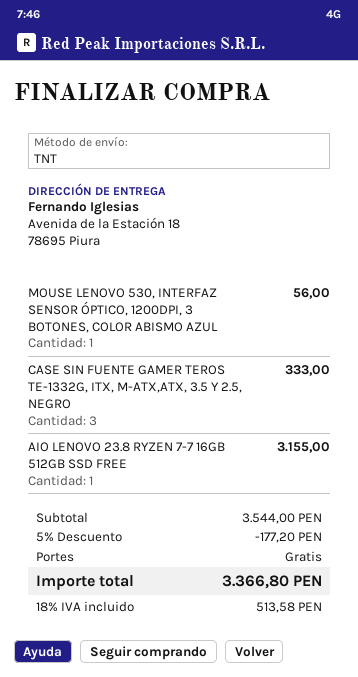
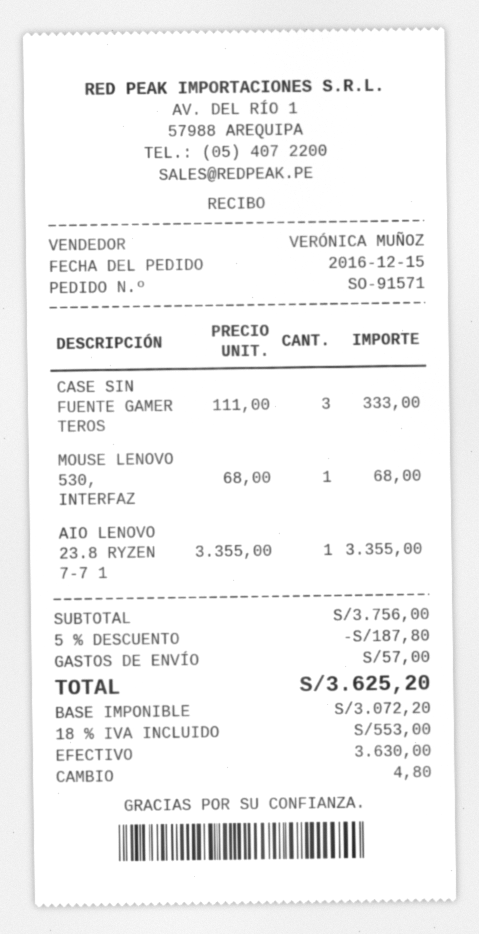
MOUSE LENOVO 530, INTERFAZ SENSOR ÓPTICO, 1200DPI, 3 BOTONES, COLOR ABISMO AZUL: 1 for 56.00 -> 1 for 68.00
AIO LENOVO 23.8 RYZEN 7-7 16GB 512GB SSD FREE: 1 for 3155.00 -> 1 for 3355.00
subtotal: 3544.00 -> 3756.00
discount: 5% = 177.20 -> 5% = 187.80
shipping: 0.00 -> 57.00
tax: 18% = 513.58 -> 18% = 553.00
total: 3366.80 -> 3625.20

